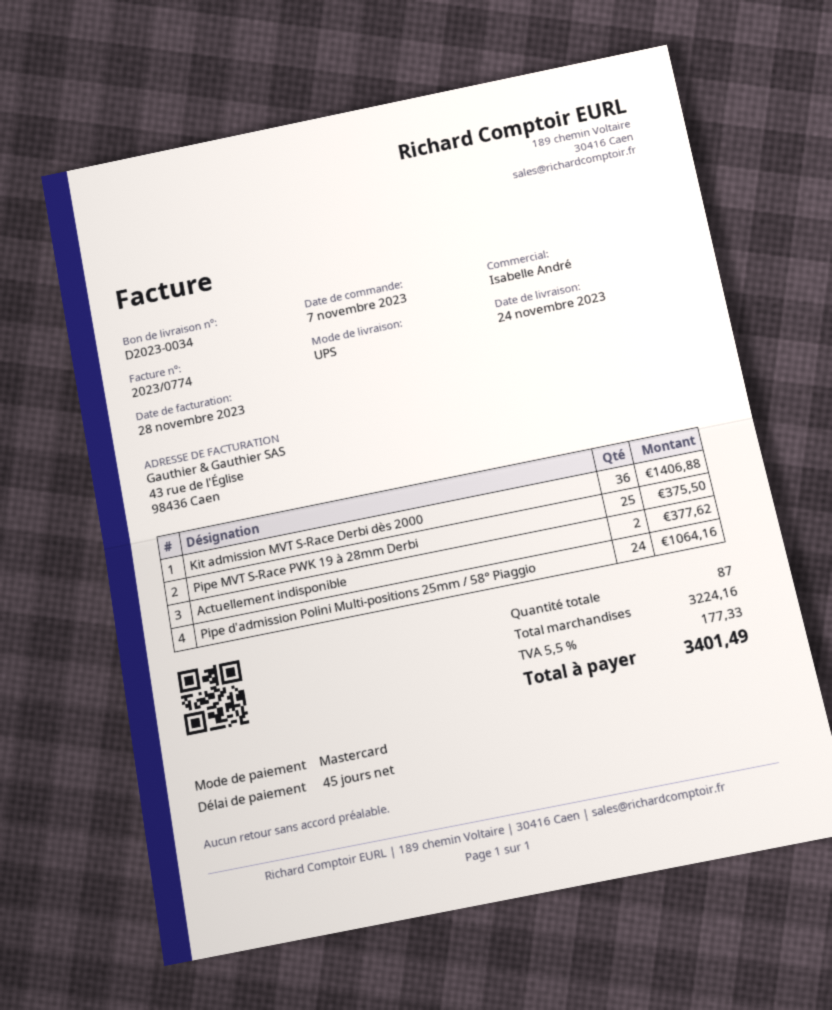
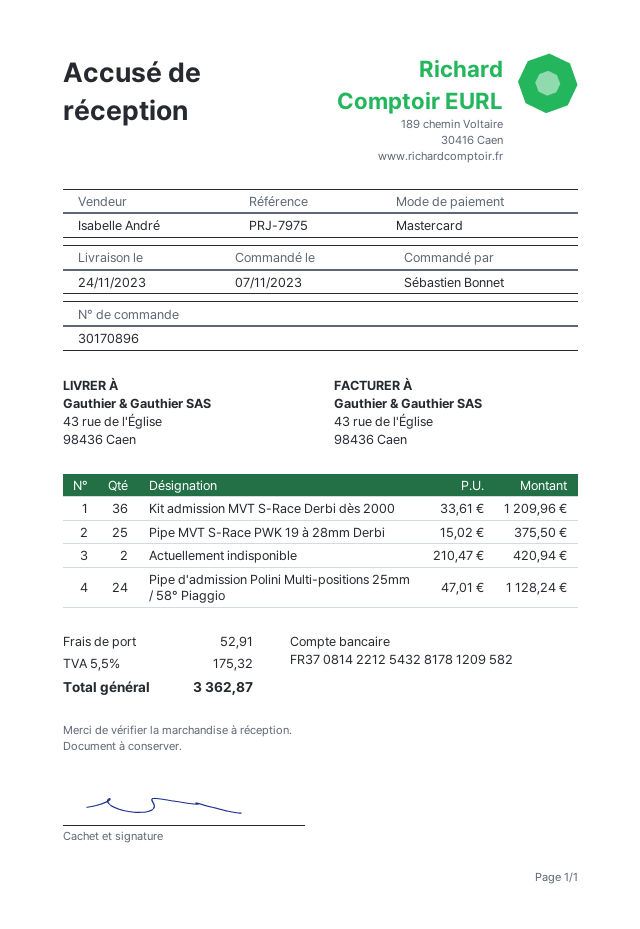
Kit admission MVT S-Race Derbi dès 2000: 36 for 1406.88 -> 36 for 1209.96
Actuellement indisponible: 2 for 377.62 -> 2 for 420.94
Pipe d'admission Polini Multi-positions 25mm / 58° Piaggio: 24 for 1064.16 -> 24 for 1128.24
shipping: none -> 52.91
tax: 5.5% = 177.33 -> 5.5% = 175.32
total: 3401.49 -> 3362.87

